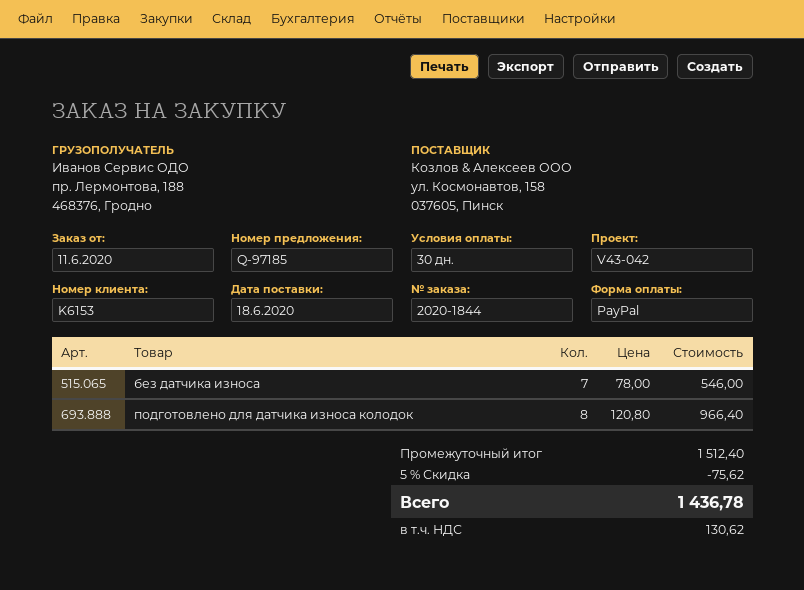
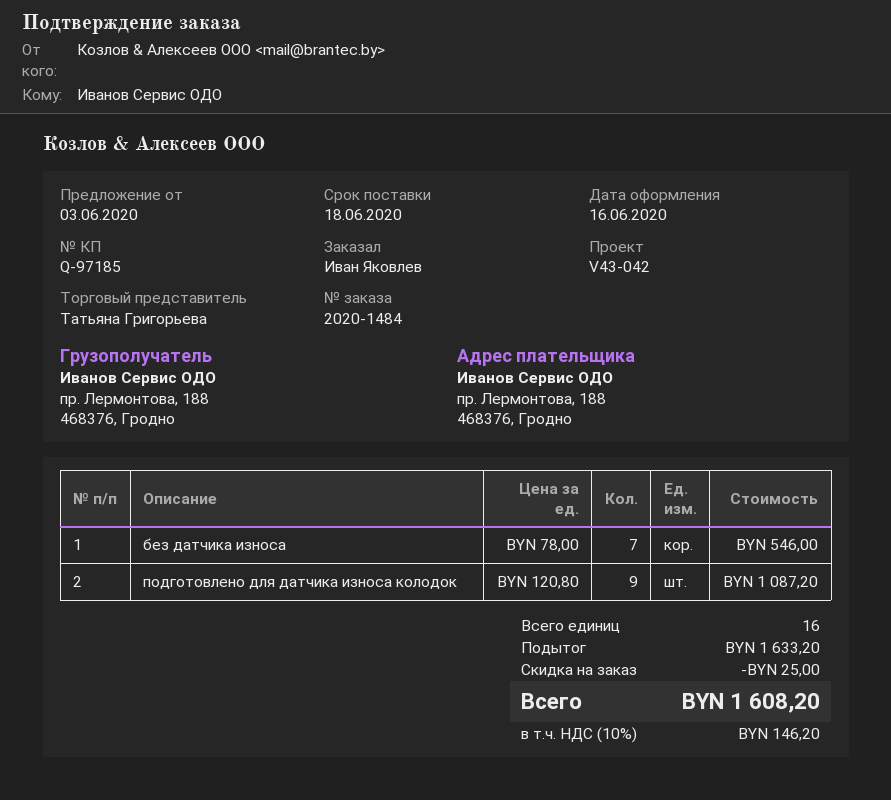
order number: 2020-1844 -> 2020-1484
order date: 2020-06-11 -> 2020-06-16
подготовлено для датчика износа колодок: 8 x 120.80 = 966.40 -> 9 x 120.80 = 1087.20
subtotal: 1512.40 -> 1633.20
discount: 75.62 -> 25.00
tax: 130.62 -> 146.20
total: 1436.78 -> 1608.20

